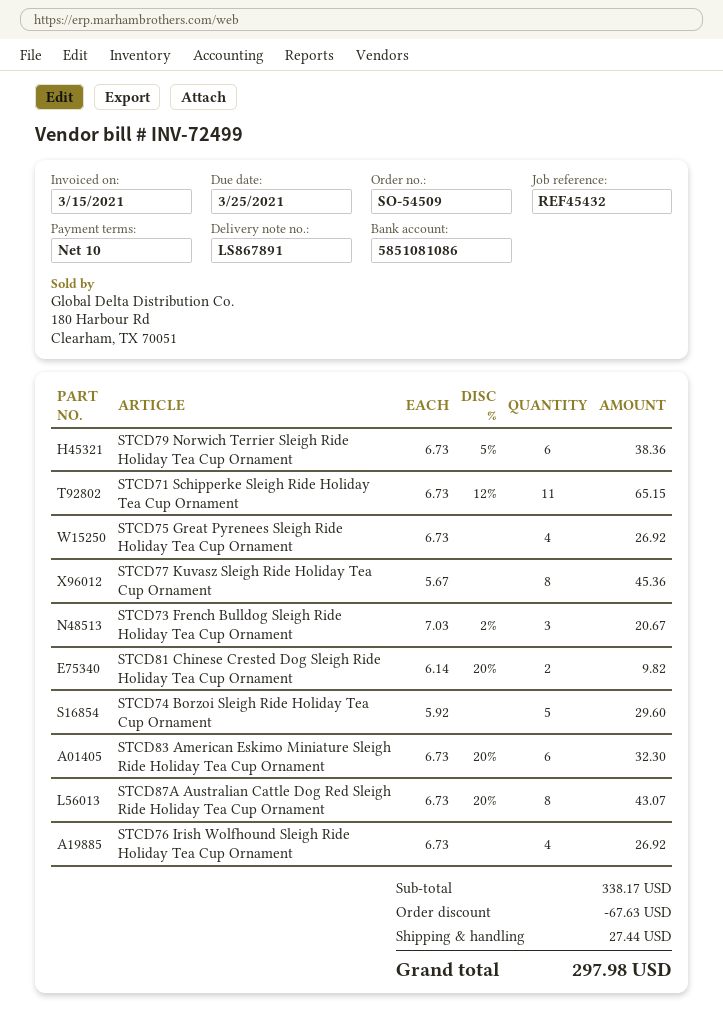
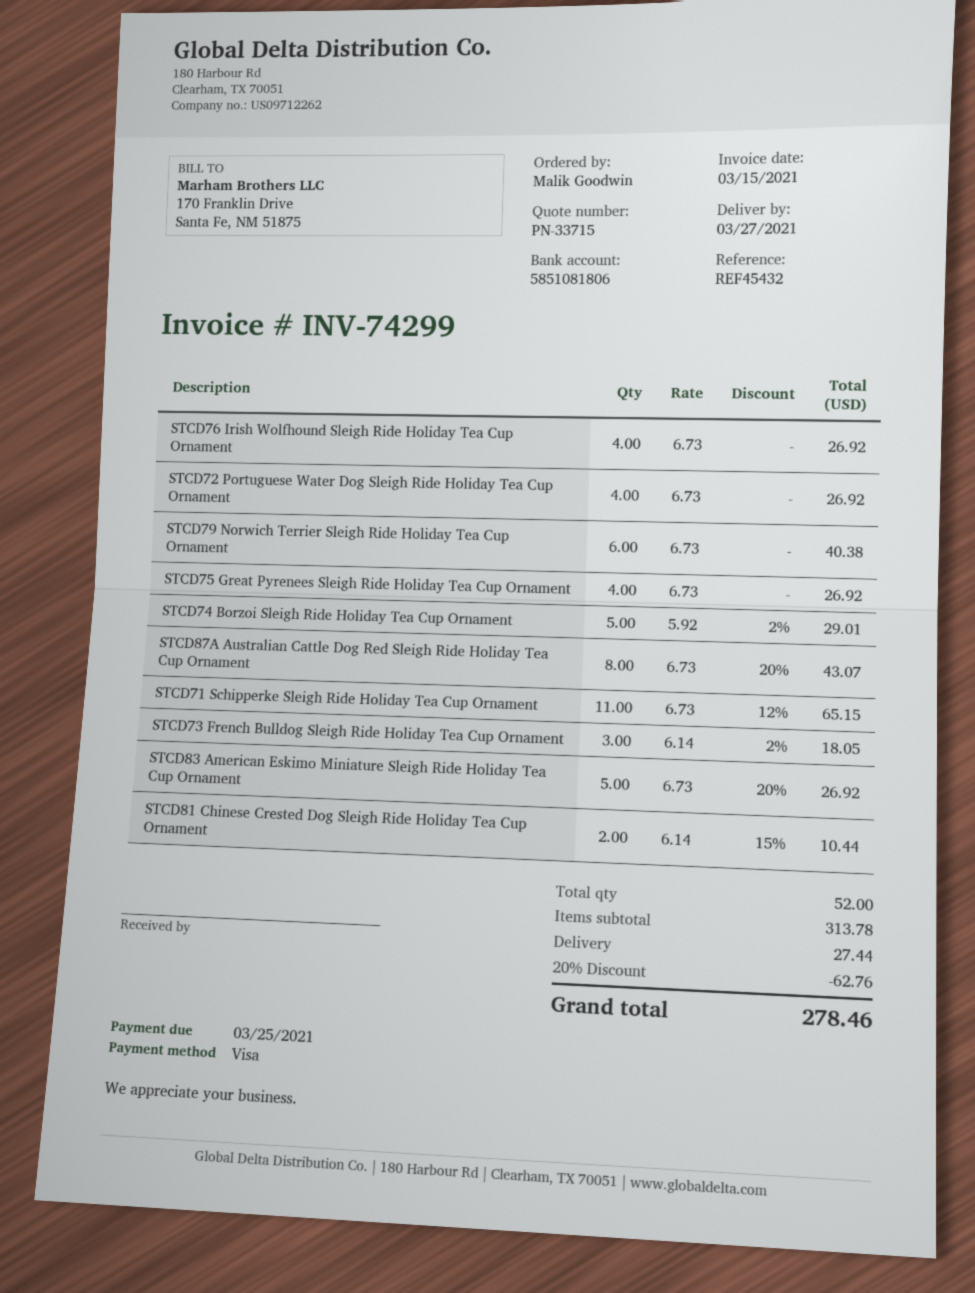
invoice number: INV-72499 -> INV-74299
bank account: 5851081086 -> 5851081806
STCD79 Norwich Terrier Sleigh Ride Holiday Tea Cup Ornament: 6 x 6.73 - 5% = 38.36 -> 6 x 6.73 = 40.38
STCD77 Kuvasz Sleigh Ride Holiday Tea Cup Ornament: 8 x 5.67 = 45.36 -> none
STCD73 French Bulldog Sleigh Ride Holiday Tea Cup Ornament: 3 x 7.03 - 2% = 20.67 -> 3 x 6.14 - 2% = 18.05
STCD81 Chinese Crested Dog Sleigh Ride Holiday Tea Cup Ornament: 2 x 6.14 - 20% = 9.82 -> 2 x 6.14 - 15% = 10.44
STCD74 Borzoi Sleigh Ride Holiday Tea Cup Ornament: 5 x 5.92 = 29.60 -> 5 x 5.92 - 2% = 29.01
STCD83 American Eskimo Miniature Sleigh Ride Holiday Tea Cup Ornament: 6 x 6.73 - 20% = 32.30 -> 5 x 6.73 - 20% = 26.92
STCD72 Portuguese Water Dog Sleigh Ride Holiday Tea Cup Ornament: none -> 4 x 6.73 = 26.92
subtotal: 338.17 -> 313.78
discount: 67.63 -> 62.76
total: 297.98 -> 278.46

